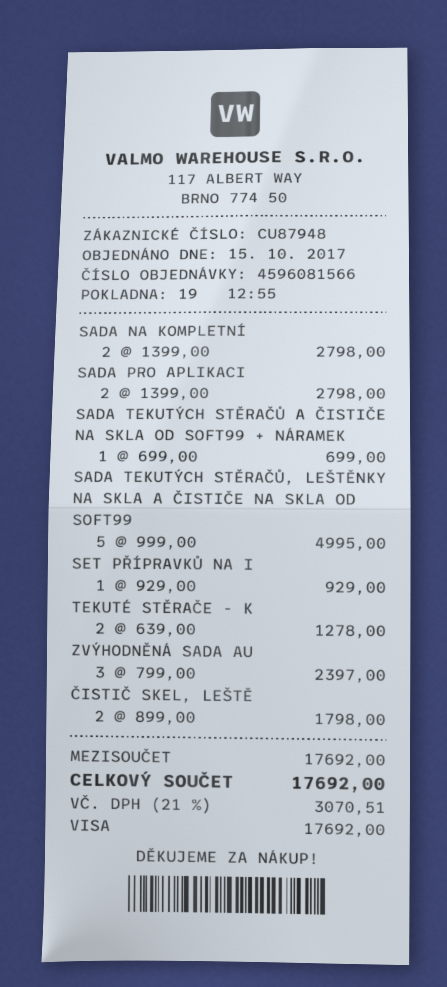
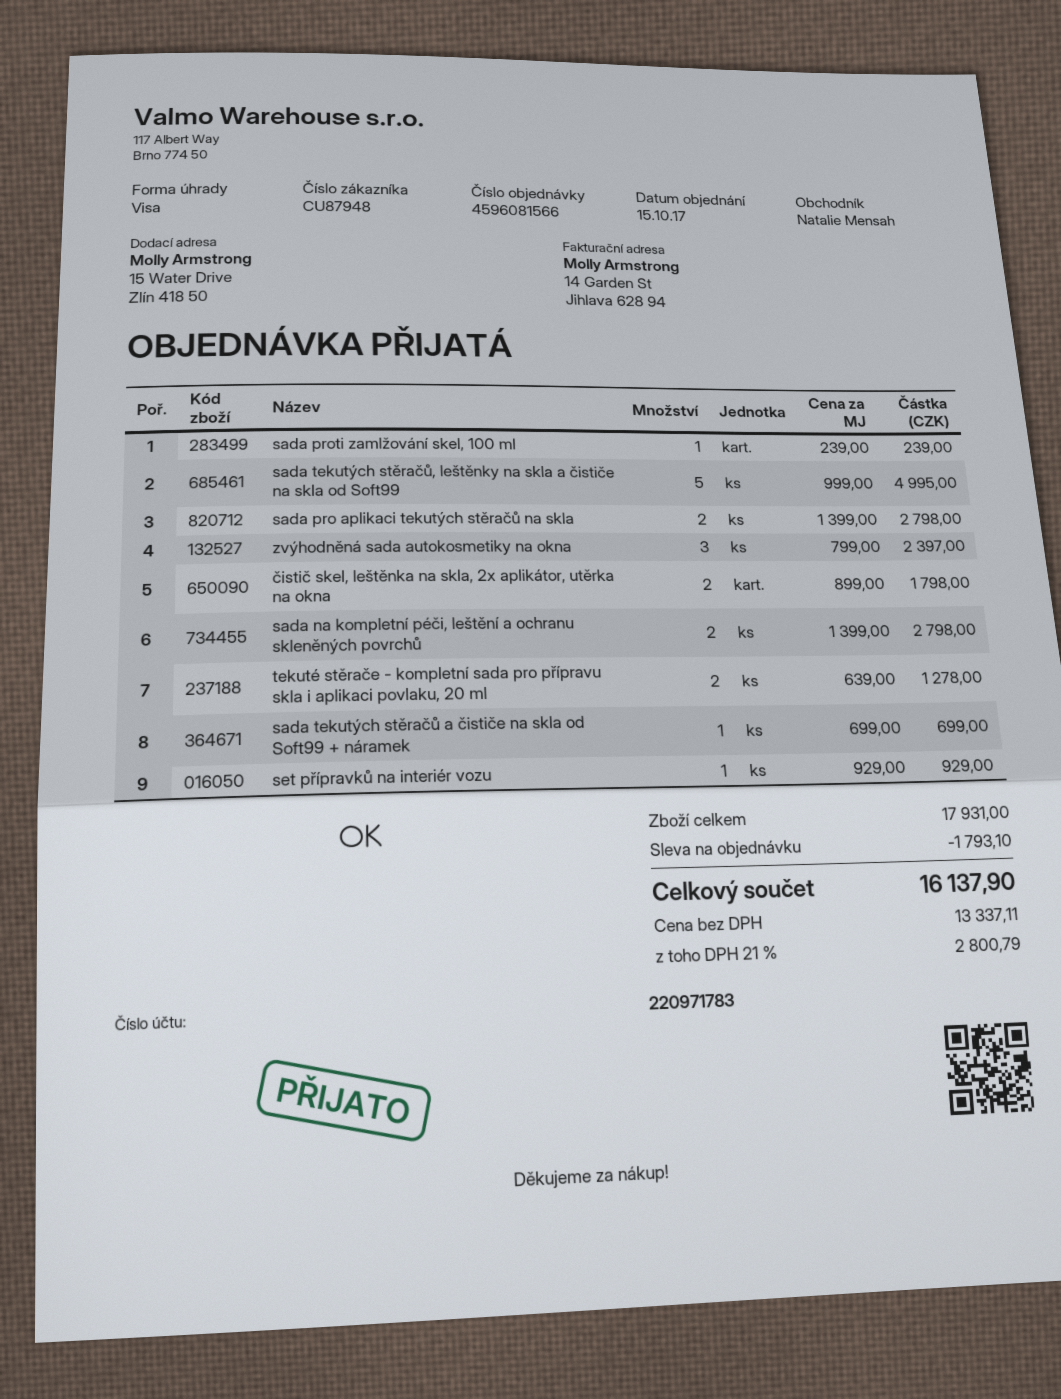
sada proti zamlžování skel, 100 ml: none -> 1 x 239.00 = 239.00
subtotal: 17692.00 -> 17931.00
discount: none -> 1793.10
tax: 21% = 3070.51 -> 21% = 2800.79
total: 17692.00 -> 16137.90

